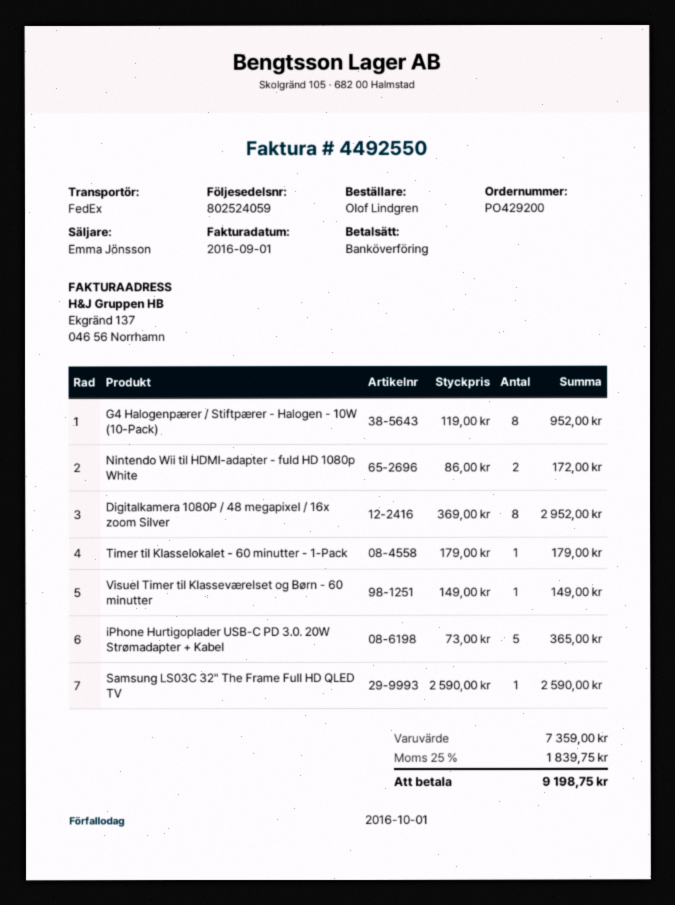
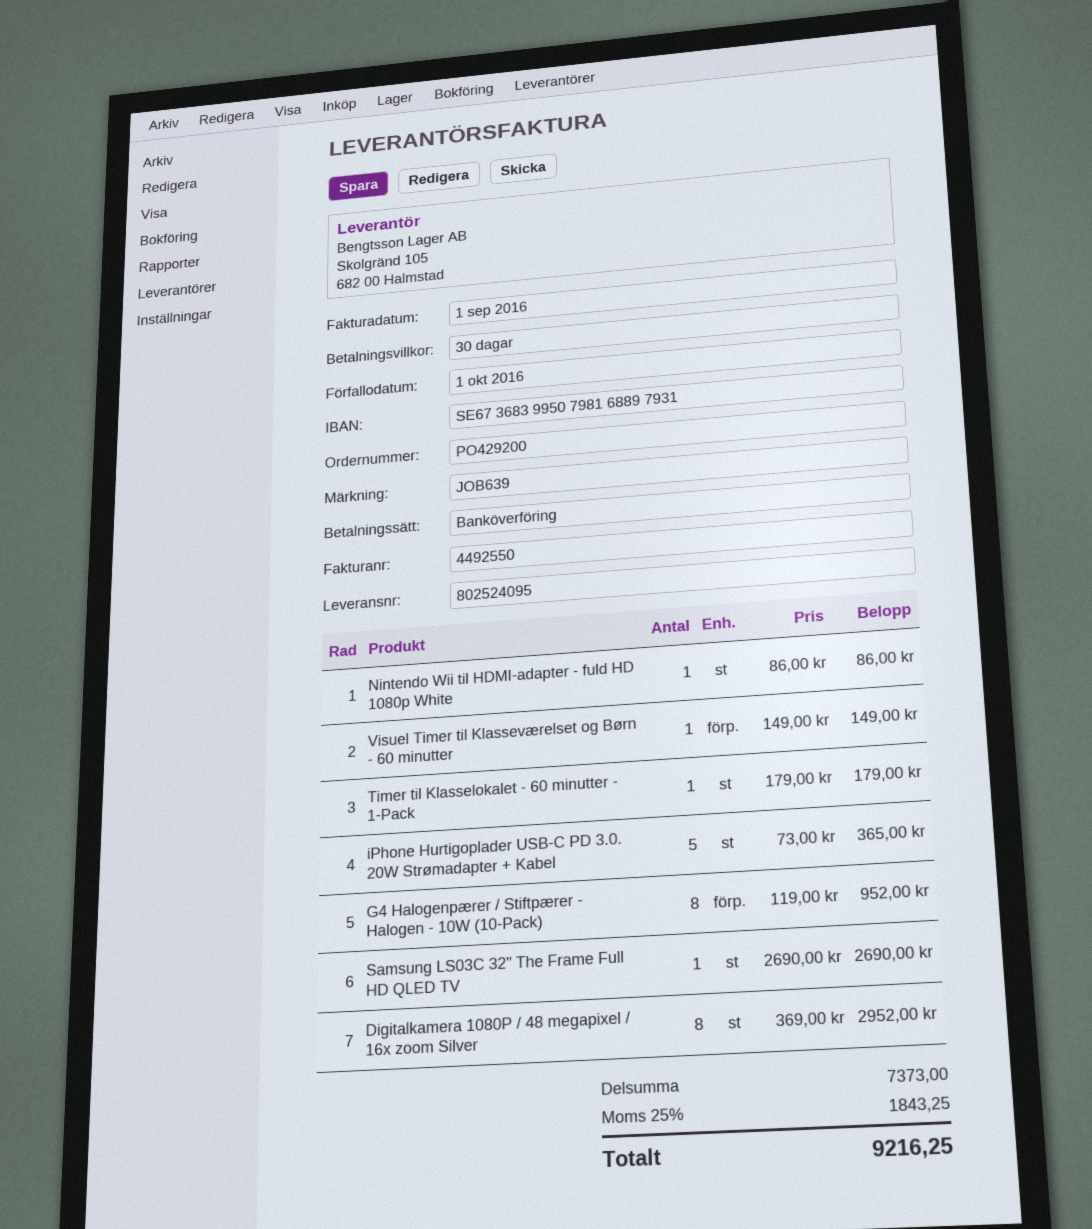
delivery note number: 802524059 -> 802524095
Nintendo Wii til HDMI-adapter - fuld HD 1080p White: 2 x 86.00 = 172.00 -> 1 x 86.00 = 86.00
Samsung LS03C 32" The Frame Full HD QLED TV: 1 x 2590.00 = 2590.00 -> 1 x 2690.00 = 2690.00
subtotal: 7359.00 -> 7373.00
tax: 25% = 1839.75 -> 25% = 1843.25
total: 9198.75 -> 9216.25

